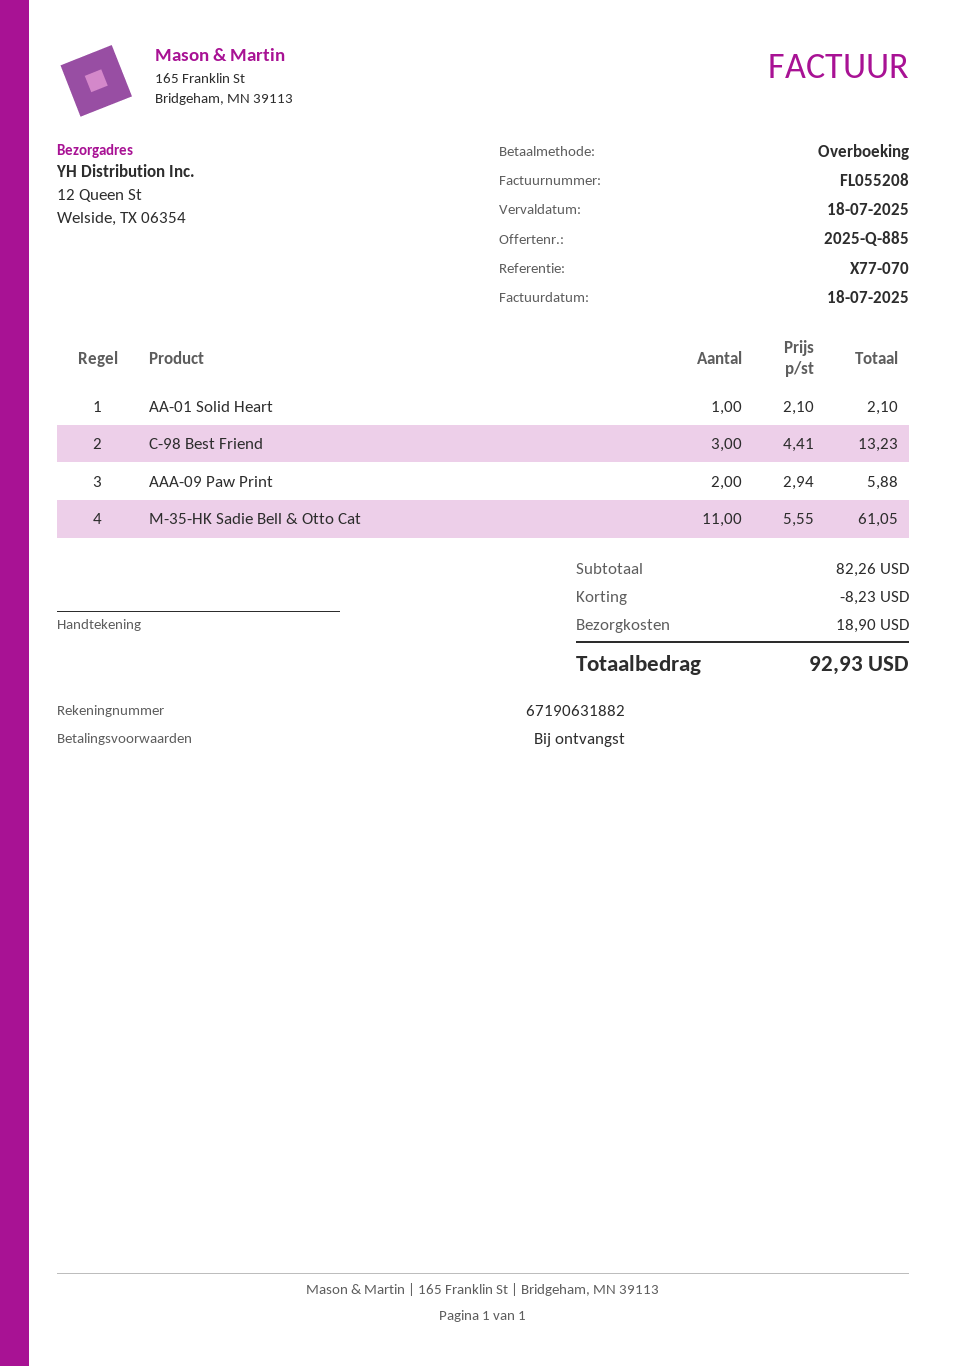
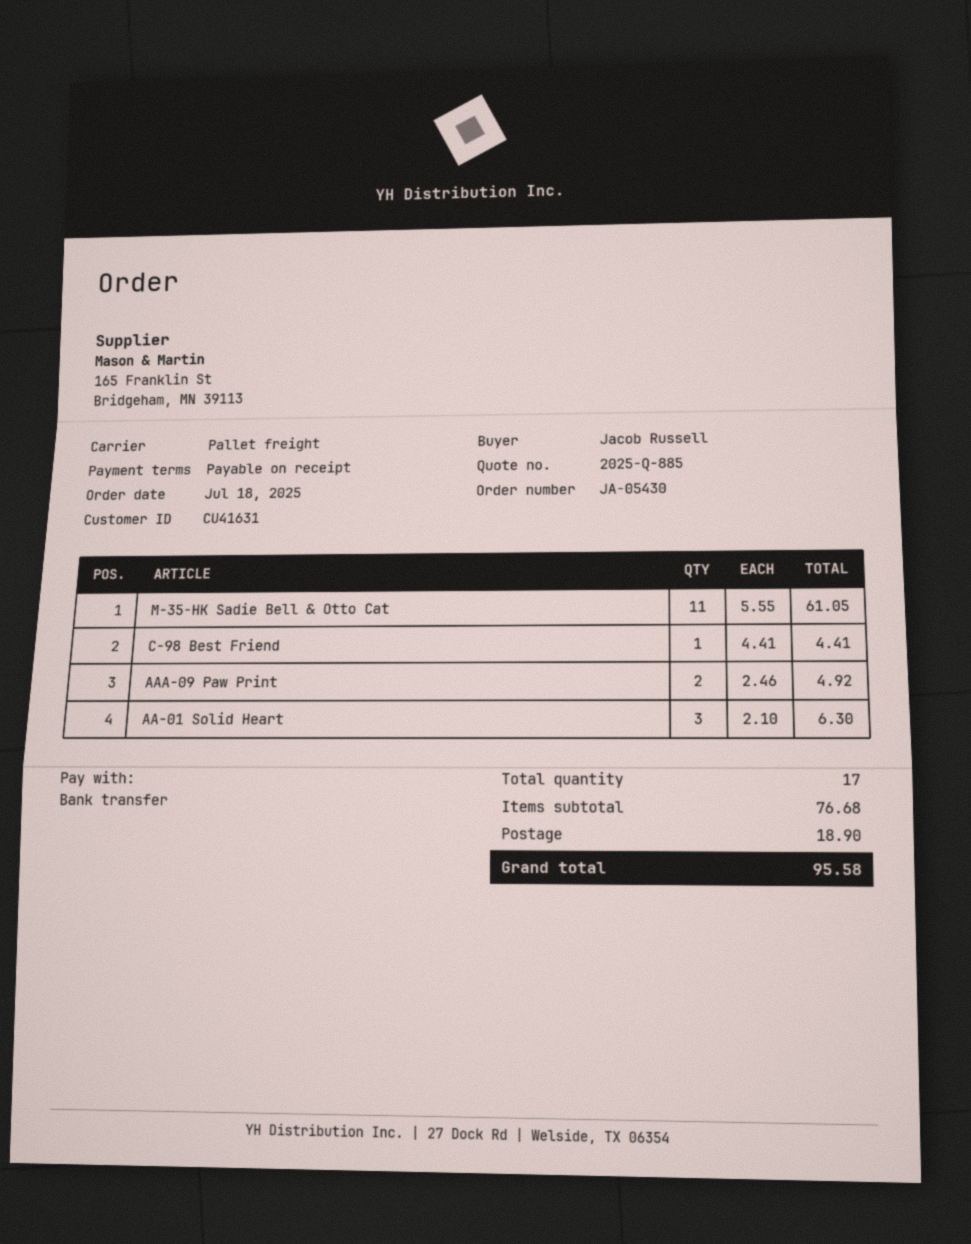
AA-01 Solid Heart: 1 x 2.10 = 2.10 -> 3 x 2.10 = 6.30
C-98 Best Friend: 3 x 4.41 = 13.23 -> 1 x 4.41 = 4.41
AAA-09 Paw Print: 2 x 2.94 = 5.88 -> 2 x 2.46 = 4.92
subtotal: 82.26 -> 76.68
discount: 8.23 -> none
total: 92.93 -> 95.58

